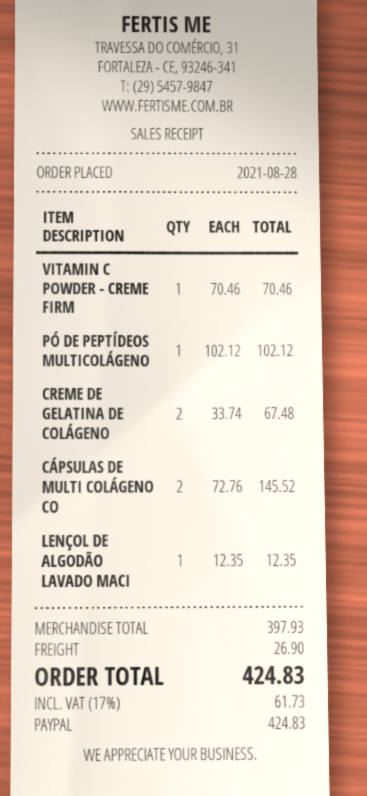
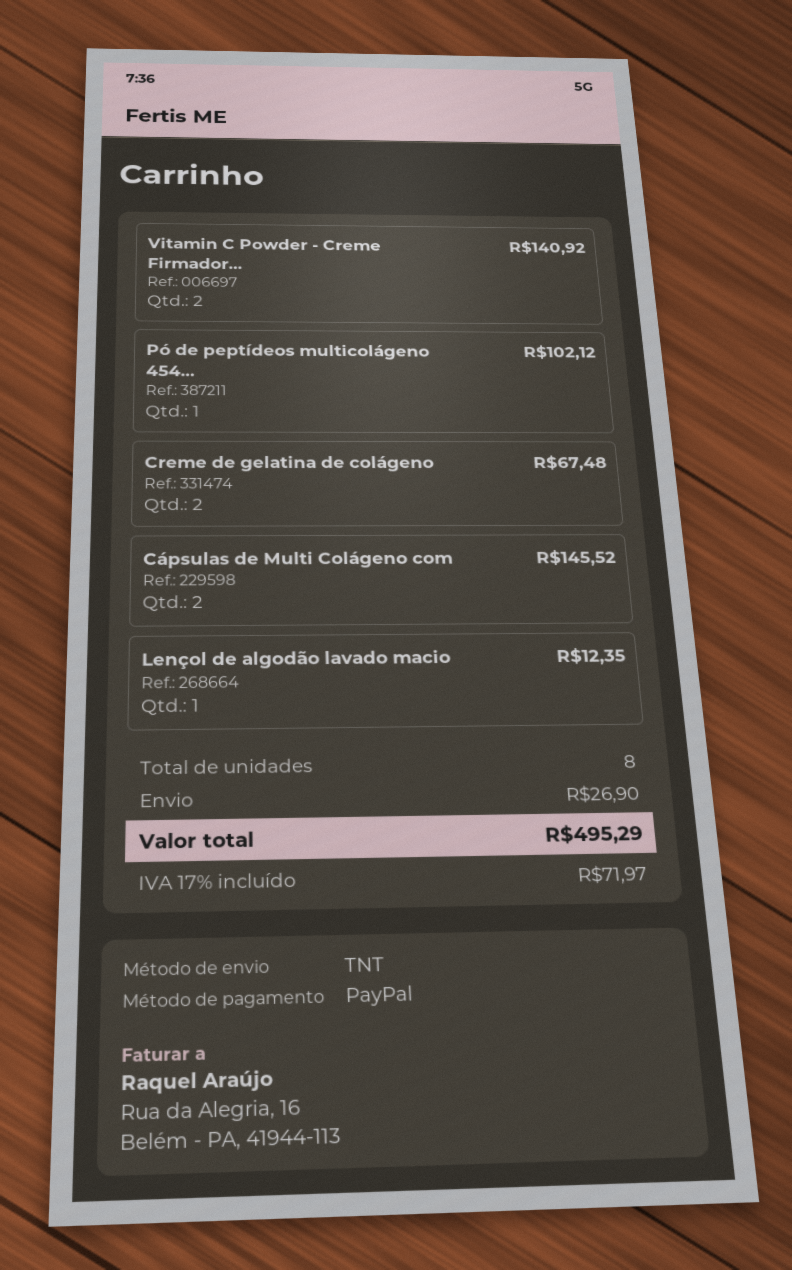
VITAMIN C POWDER - CREME FIRM: 1 for 70.46 -> 2 for 140.92
tax: 17% = 61.73 -> 17% = 71.97
total: 424.83 -> 495.29

